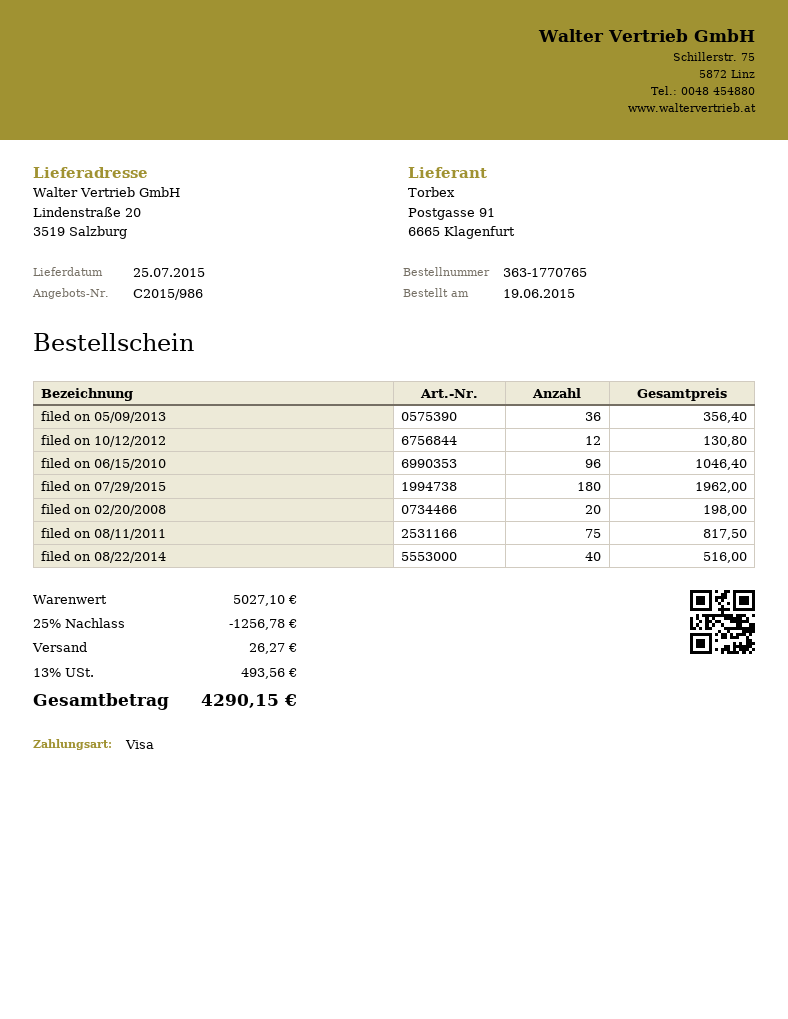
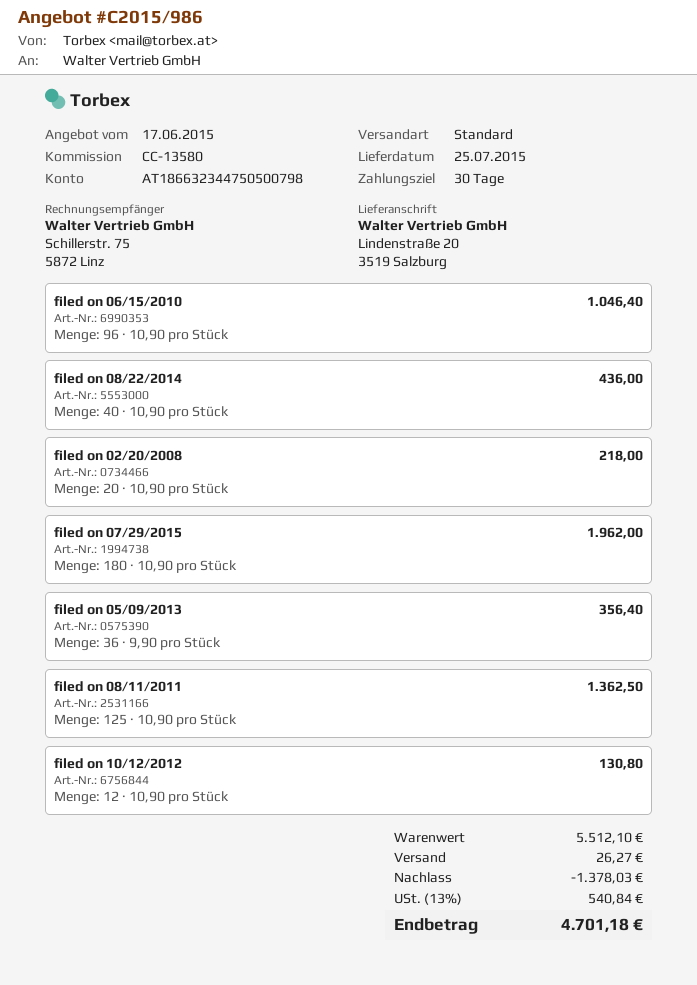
filed on 02/20/2008: 20 for 198.00 -> 20 for 218.00
filed on 08/11/2011: 75 for 817.50 -> 125 for 1362.50
filed on 08/22/2014: 40 for 516.00 -> 40 for 436.00
subtotal: 5027.10 -> 5512.10
discount: 1256.78 -> 1378.03
tax: 13% = 493.56 -> 13% = 540.84
total: 4290.15 -> 4701.18

